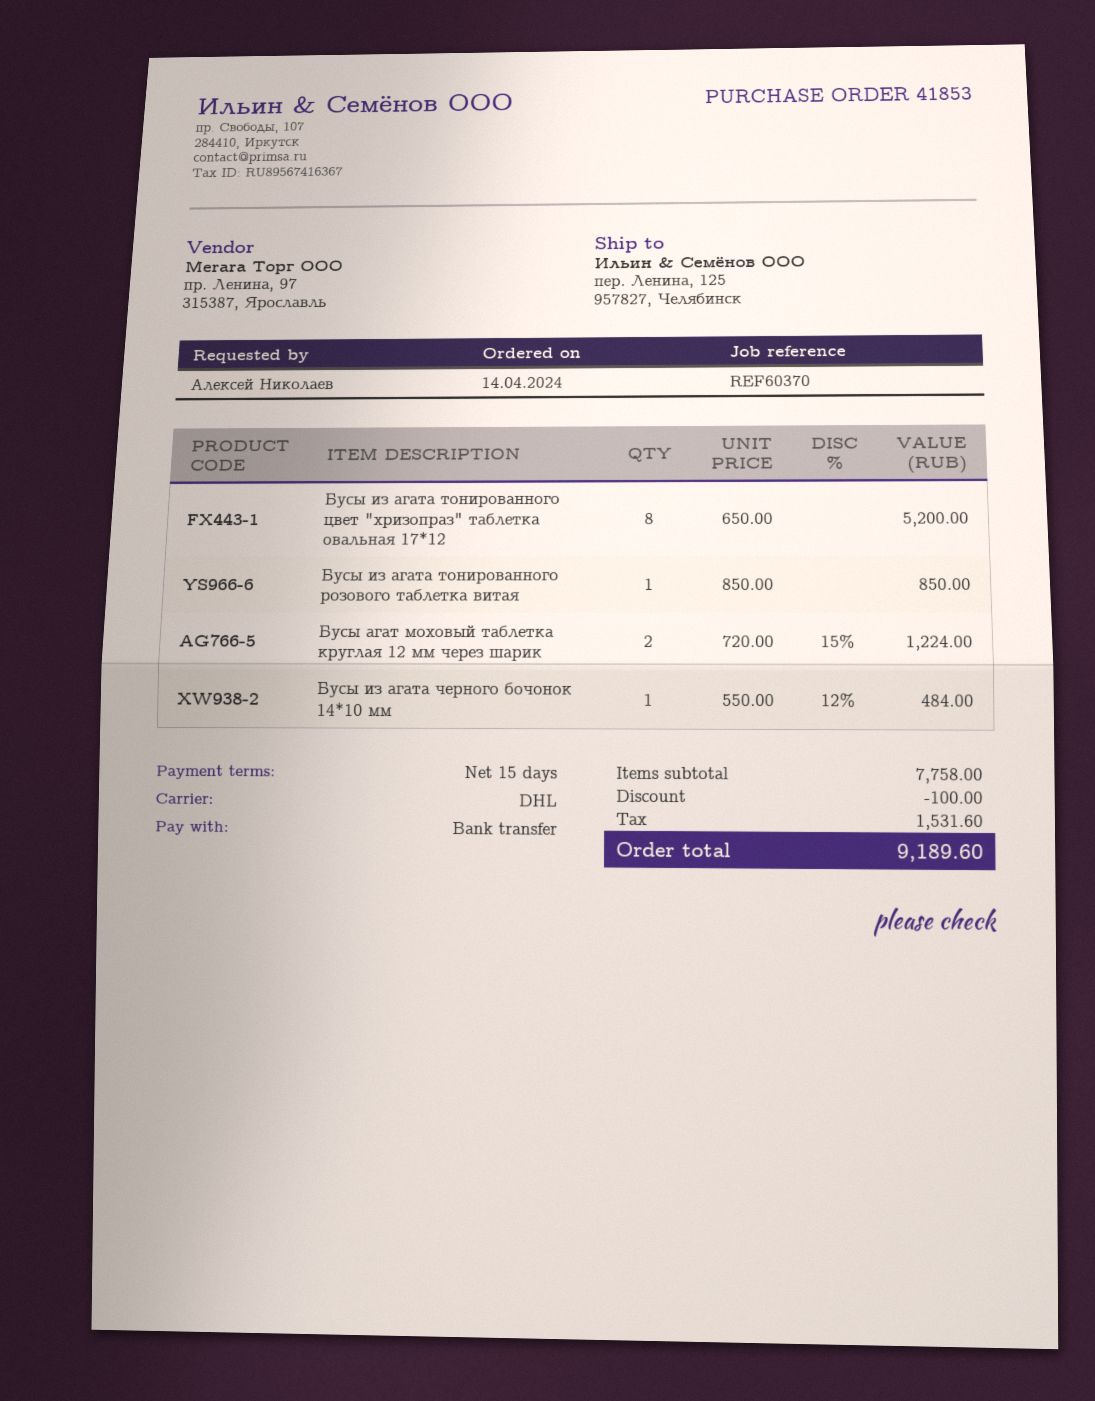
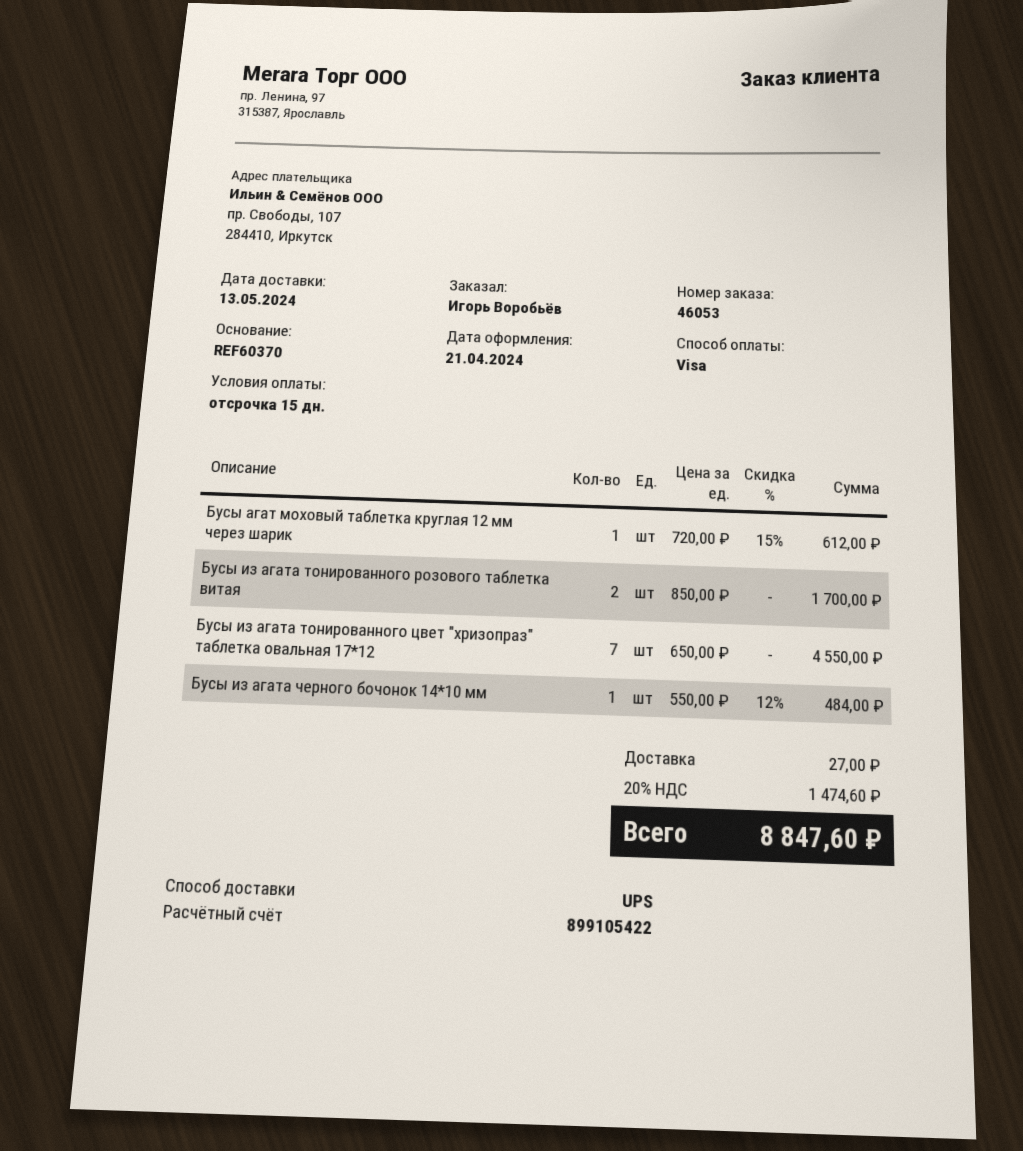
order number: 41853 -> 46053
order date: 2024-04-14 -> 2024-04-21
ordered by: Алексей Николаев -> Игорь Воробьёв
payment method: bank transfer -> Visa
shipping method: DHL -> UPS
Бусы из агата тонированного цвет "хризопраз" таблетка овальная 17*12: 8 x 650.00 = 5200.00 -> 7 x 650.00 = 4550.00
Бусы из агата тонированного розового таблетка витая: 1 x 850.00 = 850.00 -> 2 x 850.00 = 1700.00
Бусы агат моховый таблетка круглая 12 мм через шарик: 2 x 720.00 - 15% = 1224.00 -> 1 x 720.00 - 15% = 612.00
discount: 100.00 -> none
shipping: none -> 27.00
tax: 1531.60 -> 1474.60
total: 9189.60 -> 8847.60

